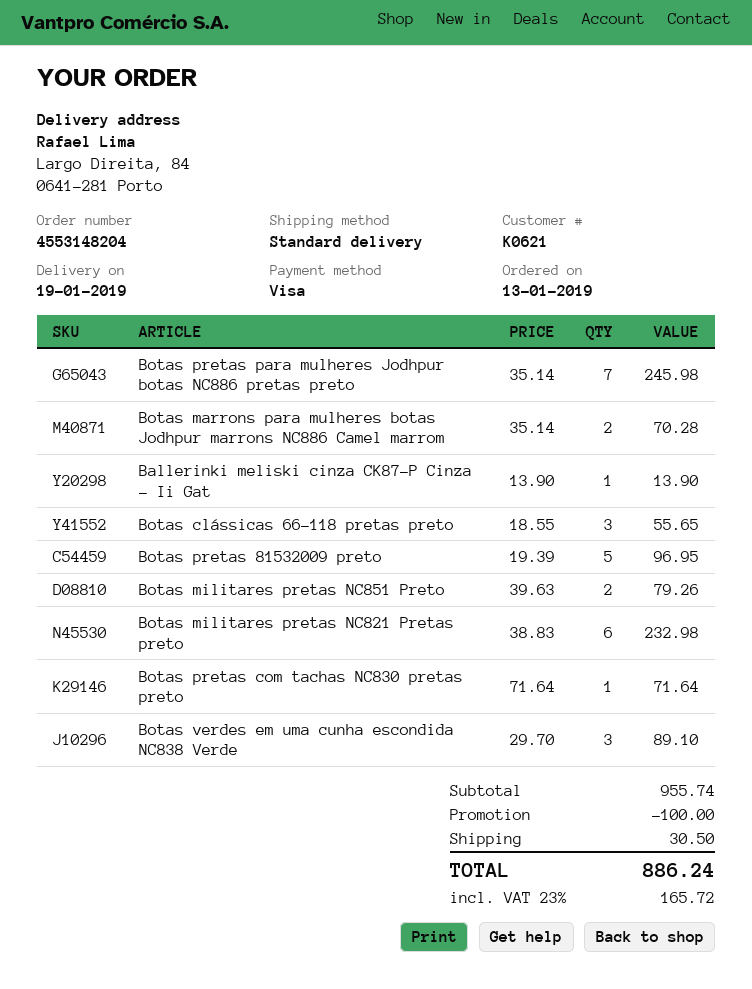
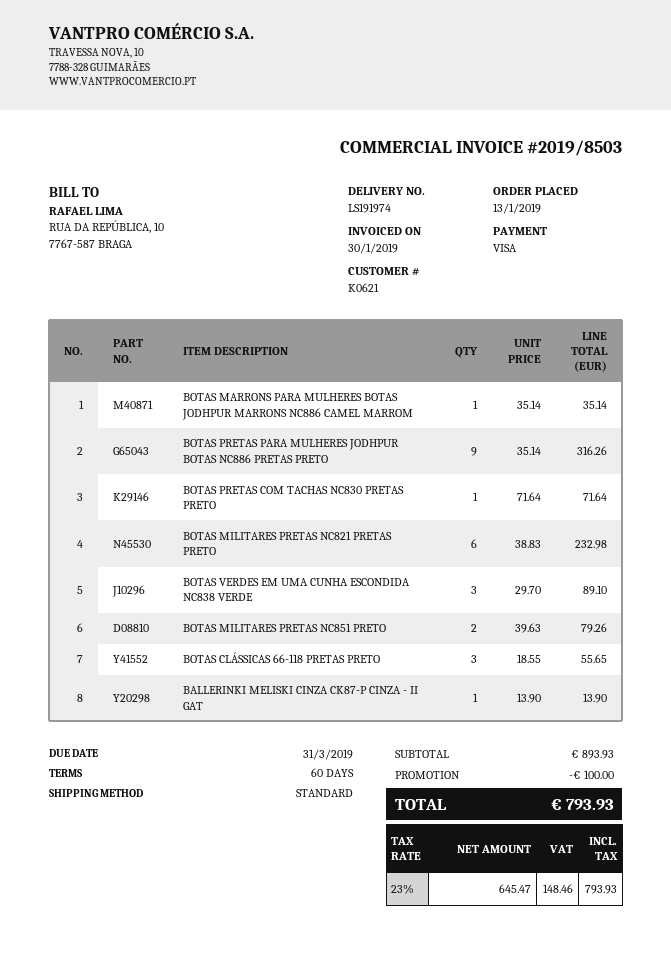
Botas pretas para mulheres Jodhpur botas NC886 pretas preto: 7 x 35.14 = 245.98 -> 9 x 35.14 = 316.26
Botas marrons para mulheres botas Jodhpur marrons NC886 Camel marrom: 2 x 35.14 = 70.28 -> 1 x 35.14 = 35.14
Botas pretas 81532009 preto: 5 x 19.39 = 96.95 -> none
subtotal: 955.74 -> 893.93
shipping: 30.50 -> none
tax: 23% = 165.72 -> 23% = 148.46
total: 886.24 -> 793.93

